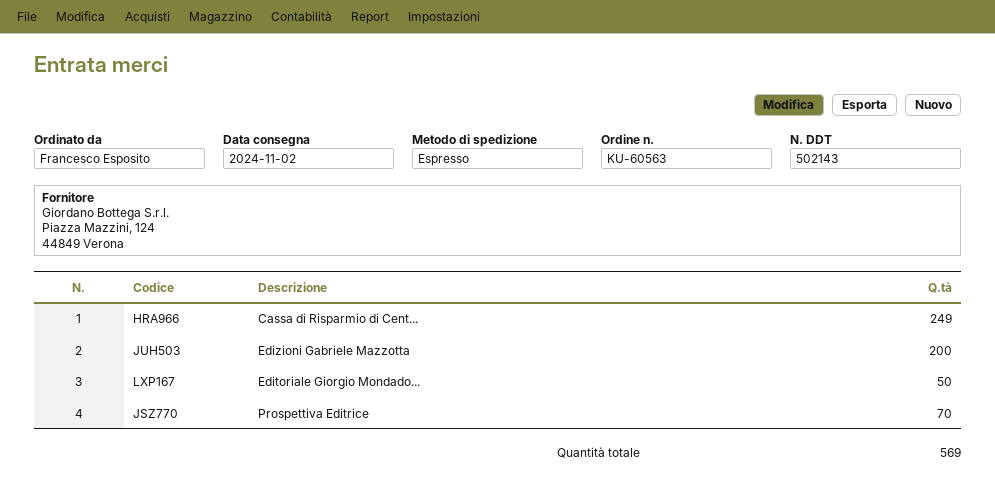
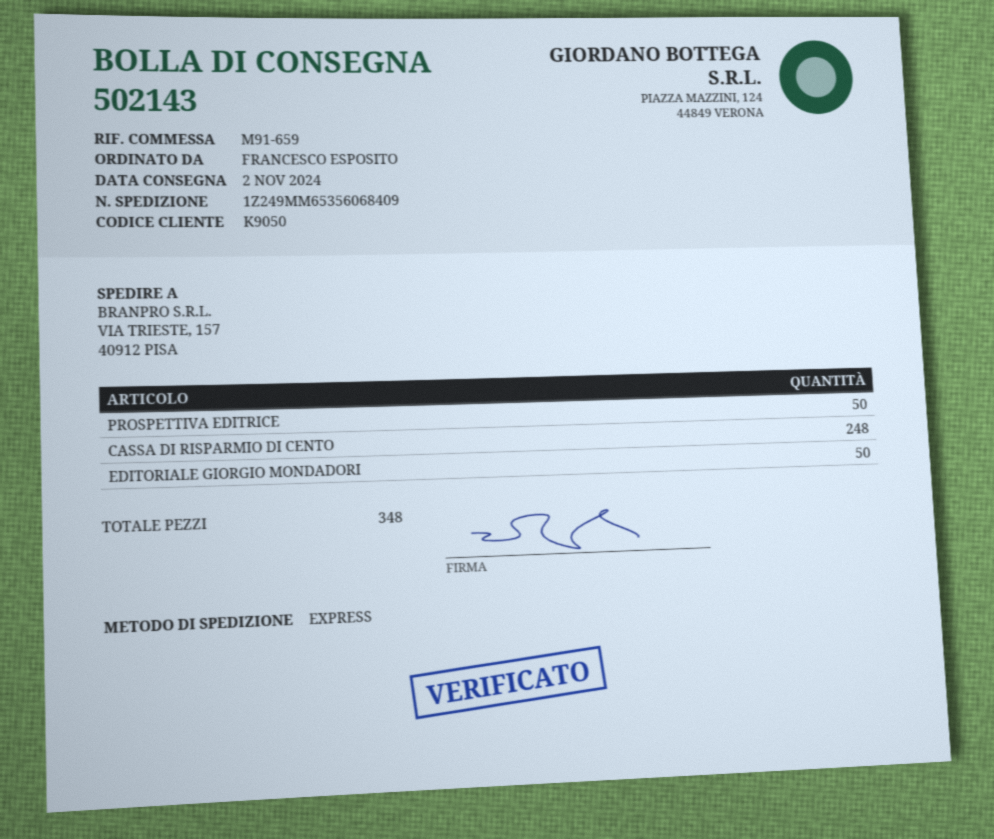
Cassa di Risparmio di Cent...: 249 -> 248
Edizioni Gabriele Mazzotta: 200 -> none
Prospettiva Editrice: 70 -> 50
total quantity: 569 -> 348

